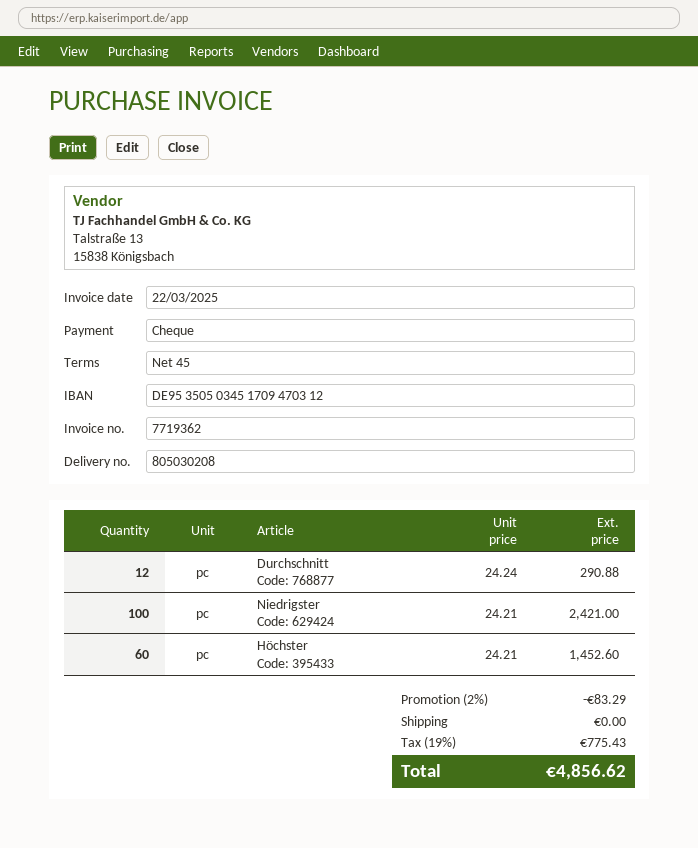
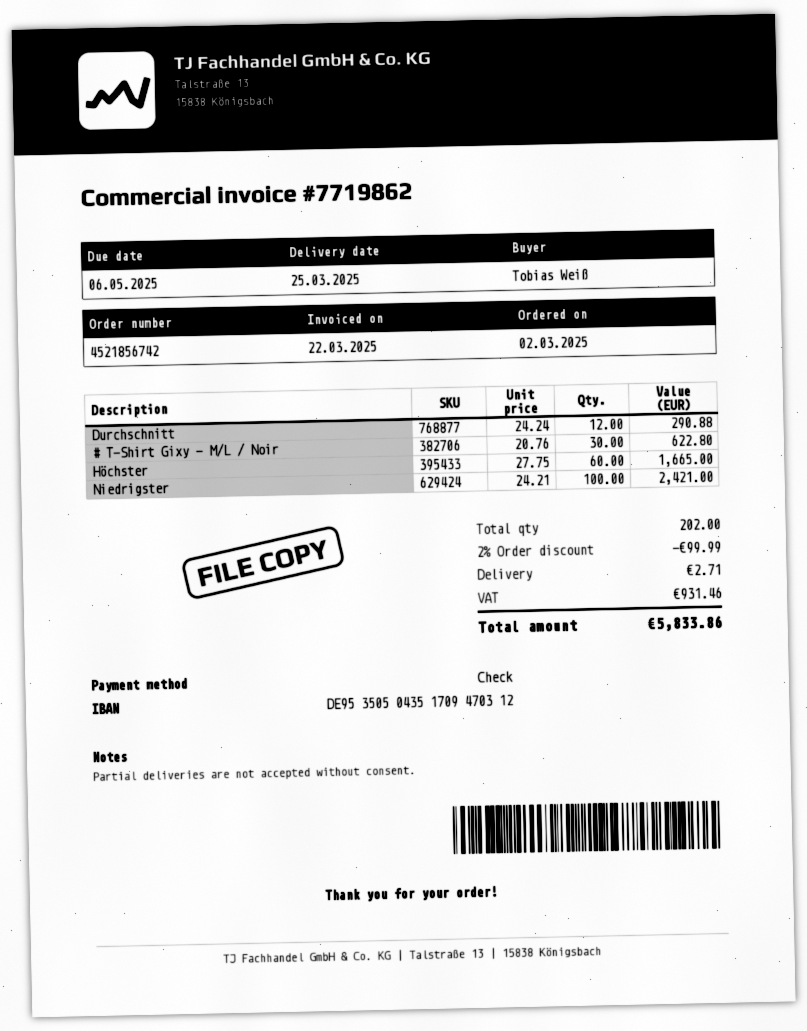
invoice number: 7719362 -> 7719862
bank account: DE95350503451709470312 -> DE95350504351709470312
Höchster: 60 x 24.21 = 1452.60 -> 60 x 27.75 = 1665.00
# T-Shirt Gixy - M/L / Noir: none -> 30 x 20.76 = 622.80
discount: 2% = 83.29 -> 2% = 99.99
shipping: 0.00 -> 2.71
tax: 775.43 -> 931.46
total: 4856.62 -> 5833.86

